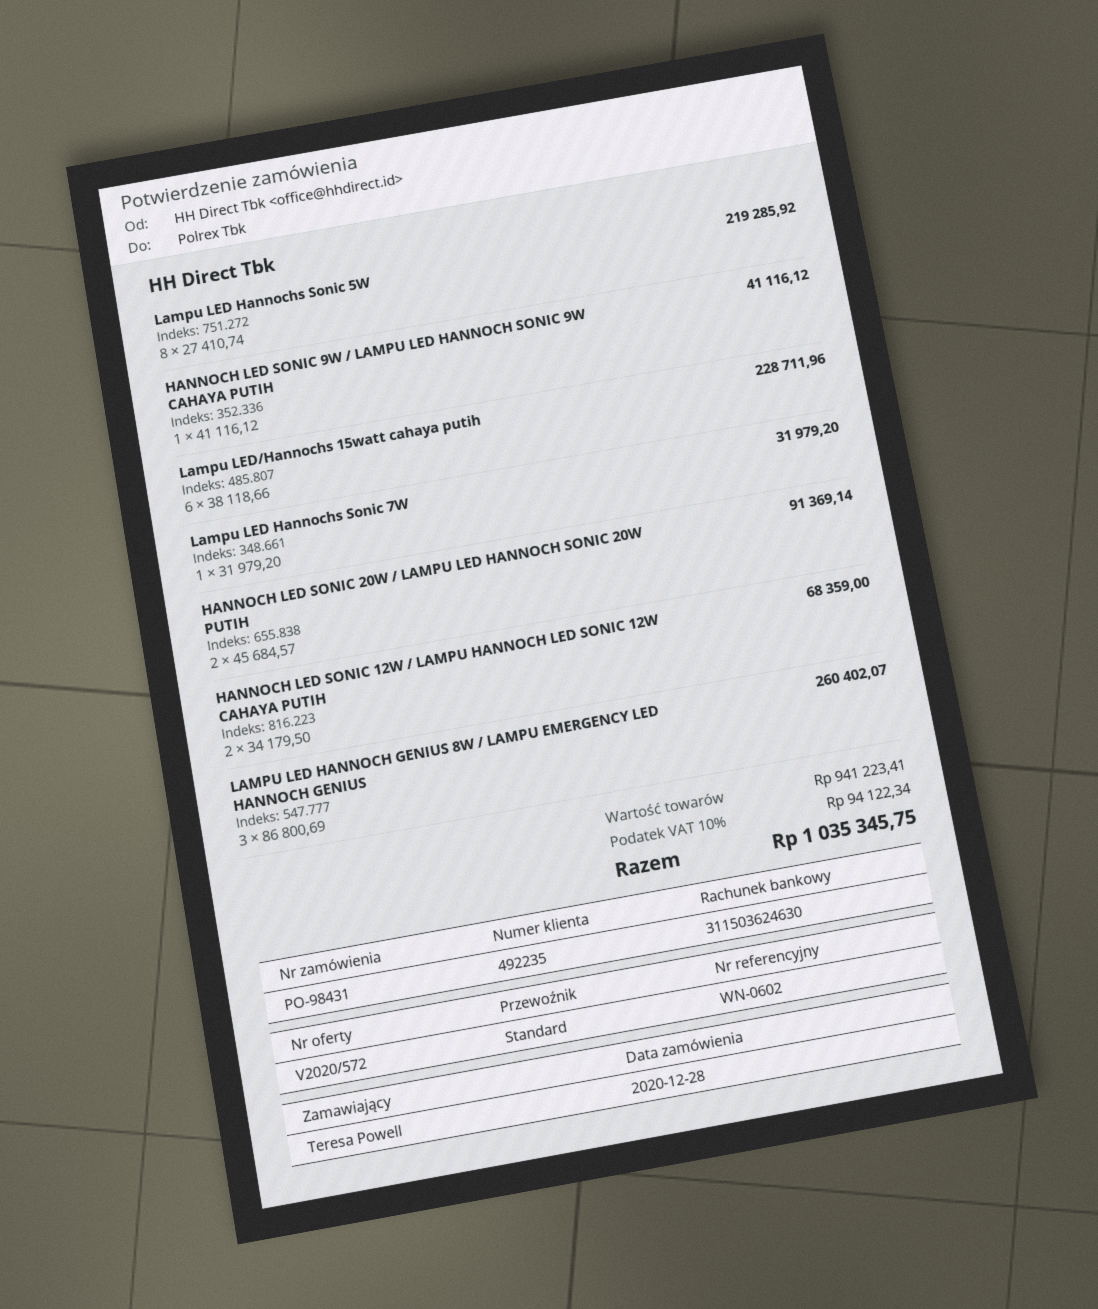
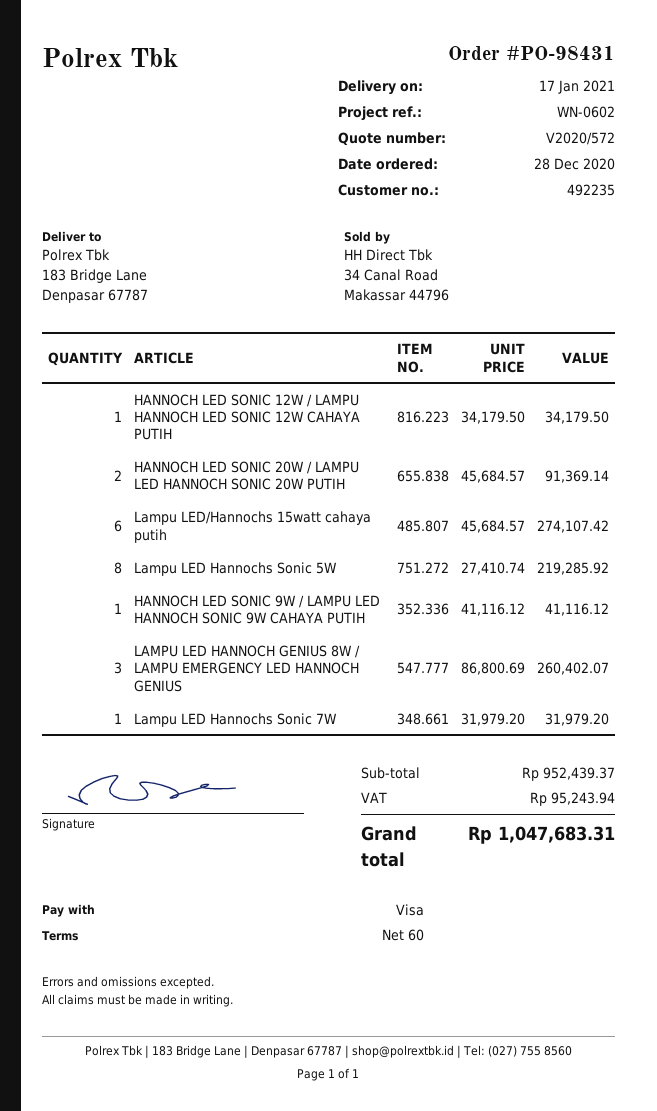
Lampu LED/Hannochs 15watt cahaya putih: 6 x 38118.66 = 228711.96 -> 6 x 45684.57 = 274107.42
HANNOCH LED SONIC 12W / LAMPU HANNOCH LED SONIC 12W CAHAYA PUTIH: 2 x 34179.50 = 68359.00 -> 1 x 34179.50 = 34179.50
subtotal: 941223.41 -> 952439.37
tax: 94122.34 -> 95243.94
total: 1035345.75 -> 1047683.31

